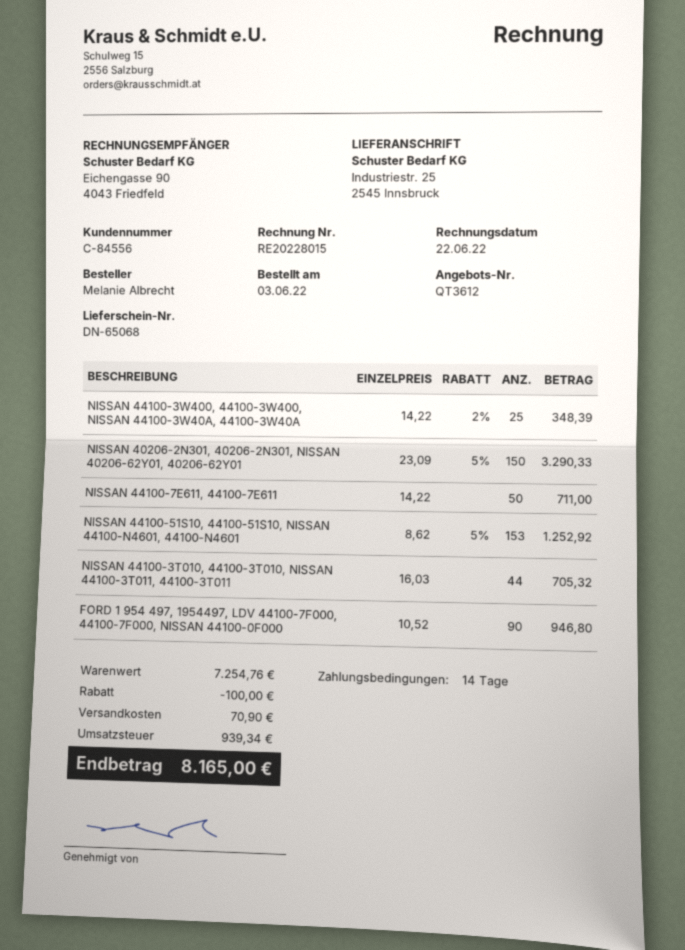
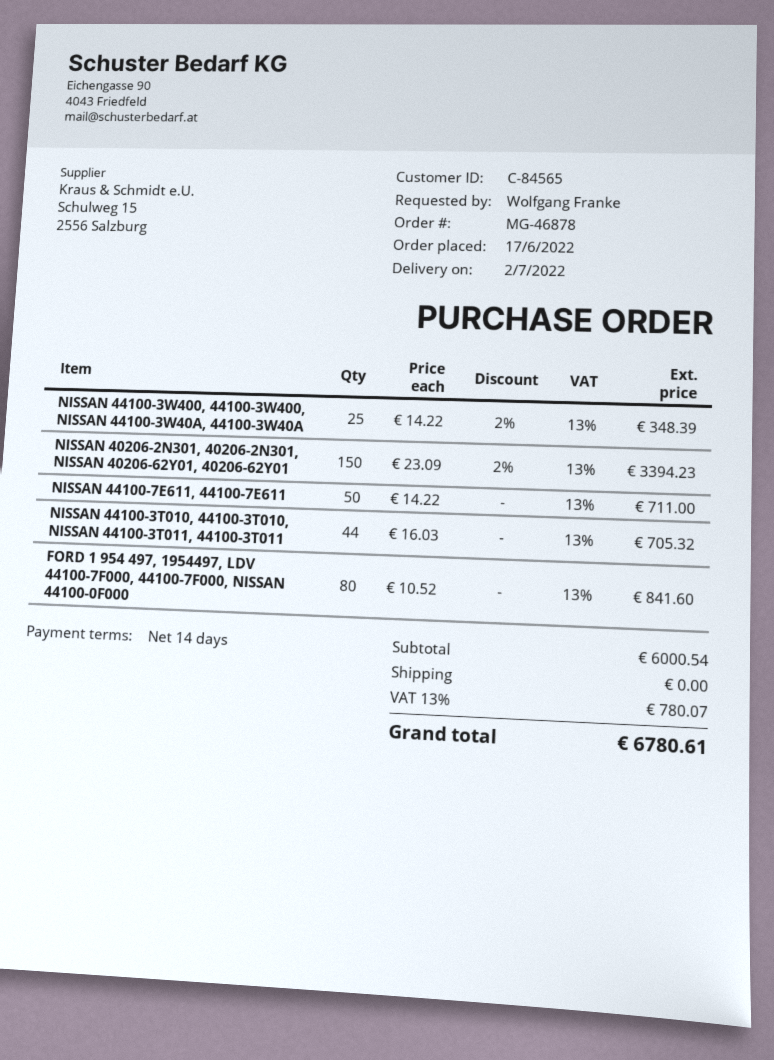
order date: 2022-06-03 -> 2022-06-17
customer number: C-84556 -> C-84565
ordered by: Melanie Albrecht -> Wolfgang Franke
NISSAN 40206-2N301, 40206-2N301, NISSAN 40206-62Y01, 40206-62Y01: 150 x 23.09 - 5% = 3290.33 -> 150 x 23.09 - 2% = 3394.23
NISSAN 44100-51S10, 44100-51S10, NISSAN 44100-N4601, 44100-N4601: 153 x 8.62 - 5% = 1252.92 -> none
FORD 1 954 497, 1954497, LDV 44100-7F000, 44100-7F000, NISSAN 44100-0F000: 90 x 10.52 = 946.80 -> 80 x 10.52 = 841.60
subtotal: 7254.76 -> 6000.54
discount: 100.00 -> none
shipping: 70.90 -> 0.00
tax: 939.34 -> 780.07
total: 8165.00 -> 6780.61

